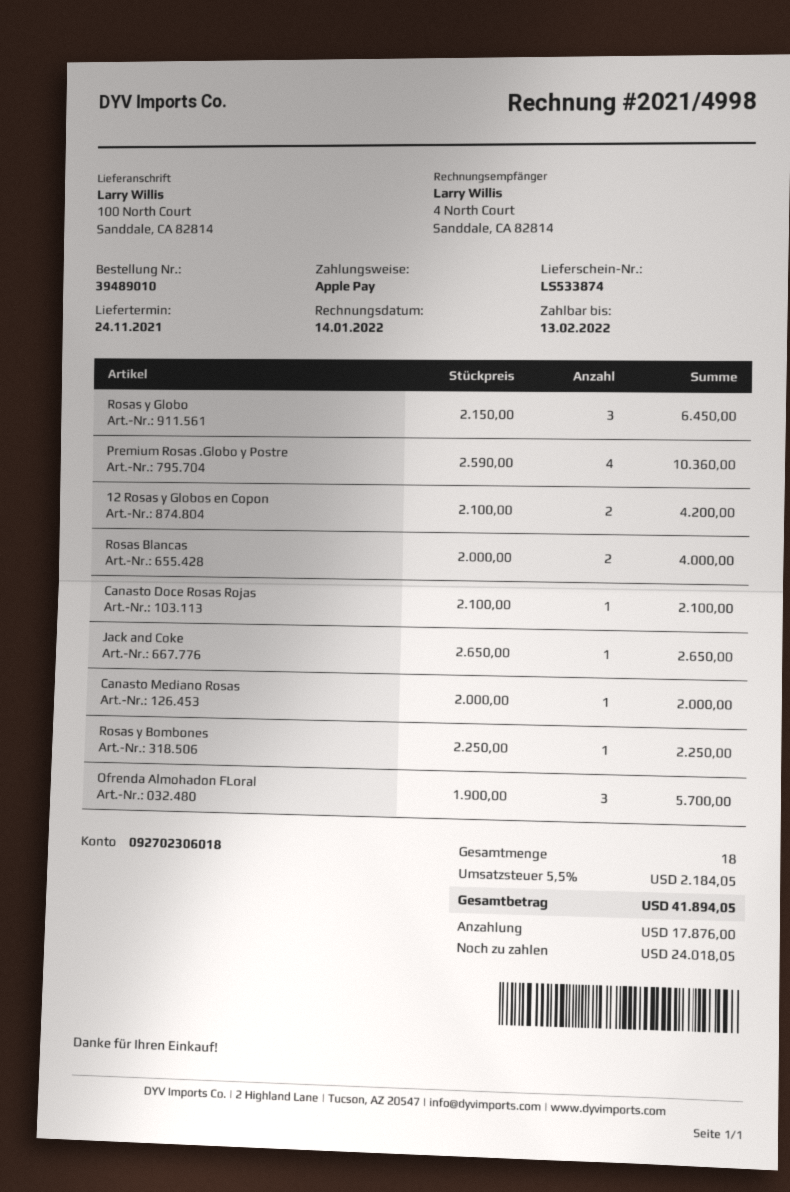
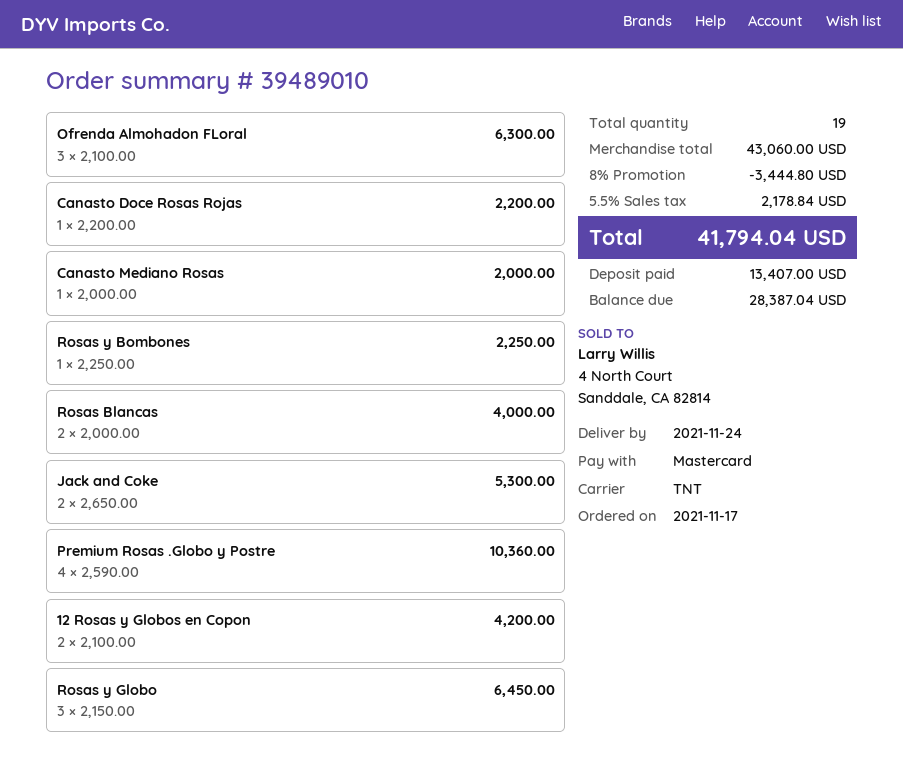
payment method: Apple Pay -> Mastercard
Canasto Doce Rosas Rojas: 1 x 2100.00 = 2100.00 -> 1 x 2200.00 = 2200.00
Jack and Coke: 1 x 2650.00 = 2650.00 -> 2 x 2650.00 = 5300.00
Ofrenda Almohadon FLoral: 3 x 1900.00 = 5700.00 -> 3 x 2100.00 = 6300.00
total quantity: 18 -> 19
discount: none -> 8% = 3444.80
tax: 5.5% = 2184.05 -> 5.5% = 2178.84
total: 41894.05 -> 41794.04
deposit: 17876.00 -> 13407.00
balance: 24018.05 -> 28387.04

